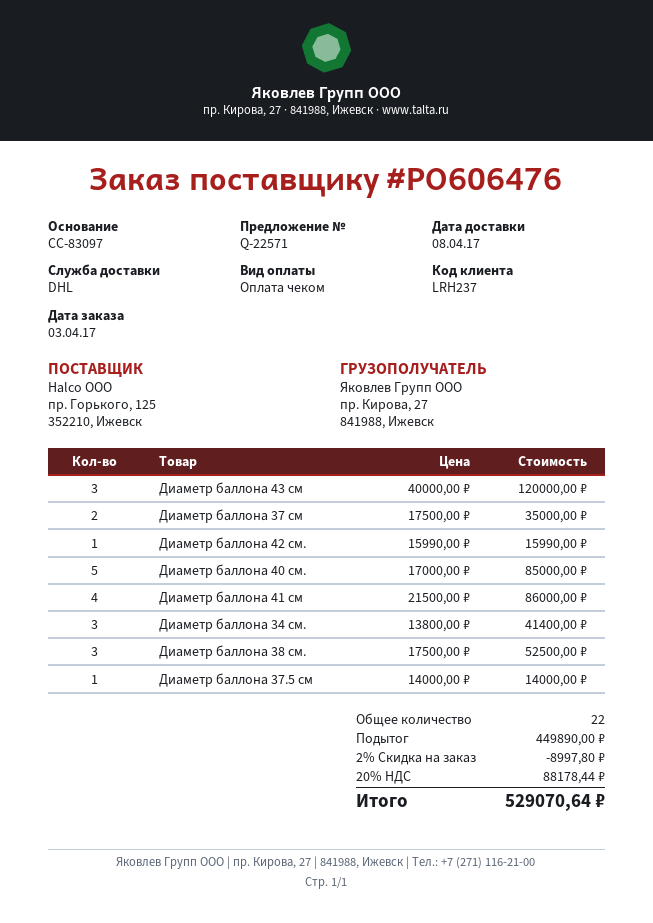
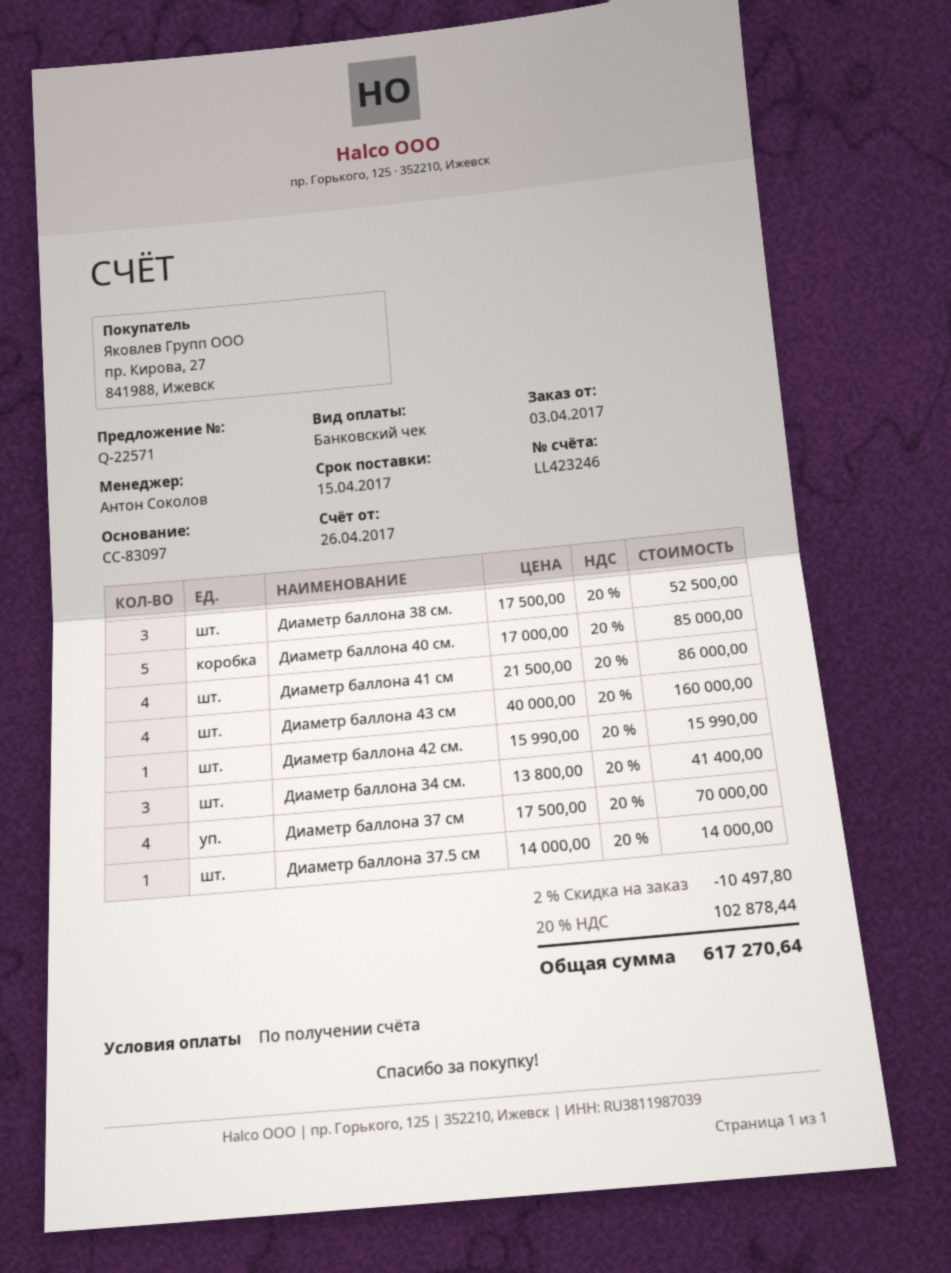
delivery date: 2017-04-08 -> 2017-04-15
Диаметр баллона 43 см: 3 x 40000.00 = 120000.00 -> 4 x 40000.00 = 160000.00
Диаметр баллона 37 см: 2 x 17500.00 = 35000.00 -> 4 x 17500.00 = 70000.00
discount: 2% = 8997.80 -> 2% = 10497.80
tax: 20% = 88178.44 -> 20% = 102878.44
total: 529070.64 -> 617270.64

